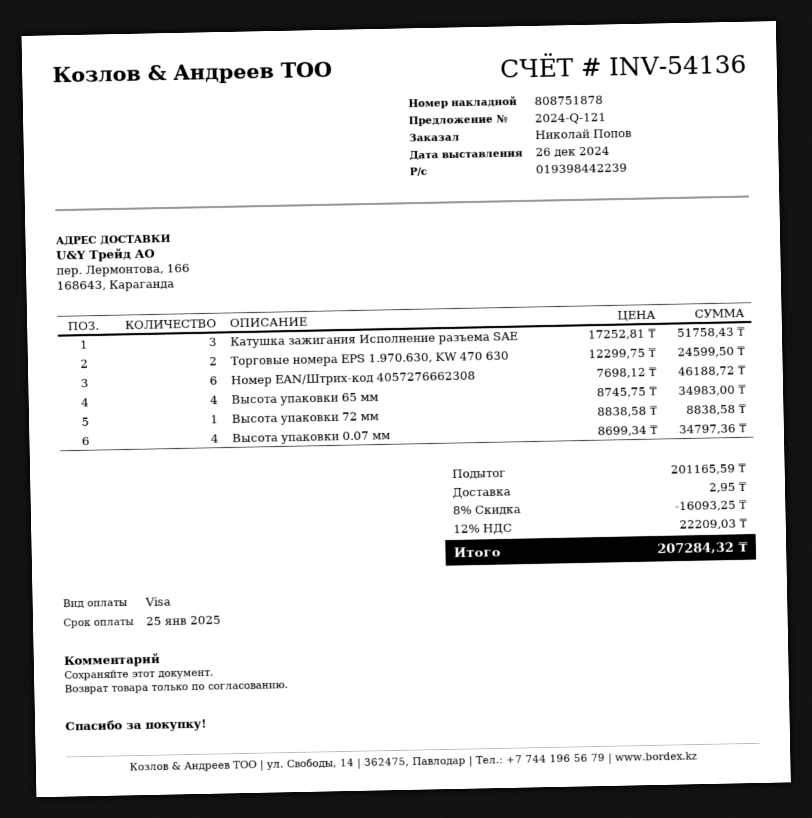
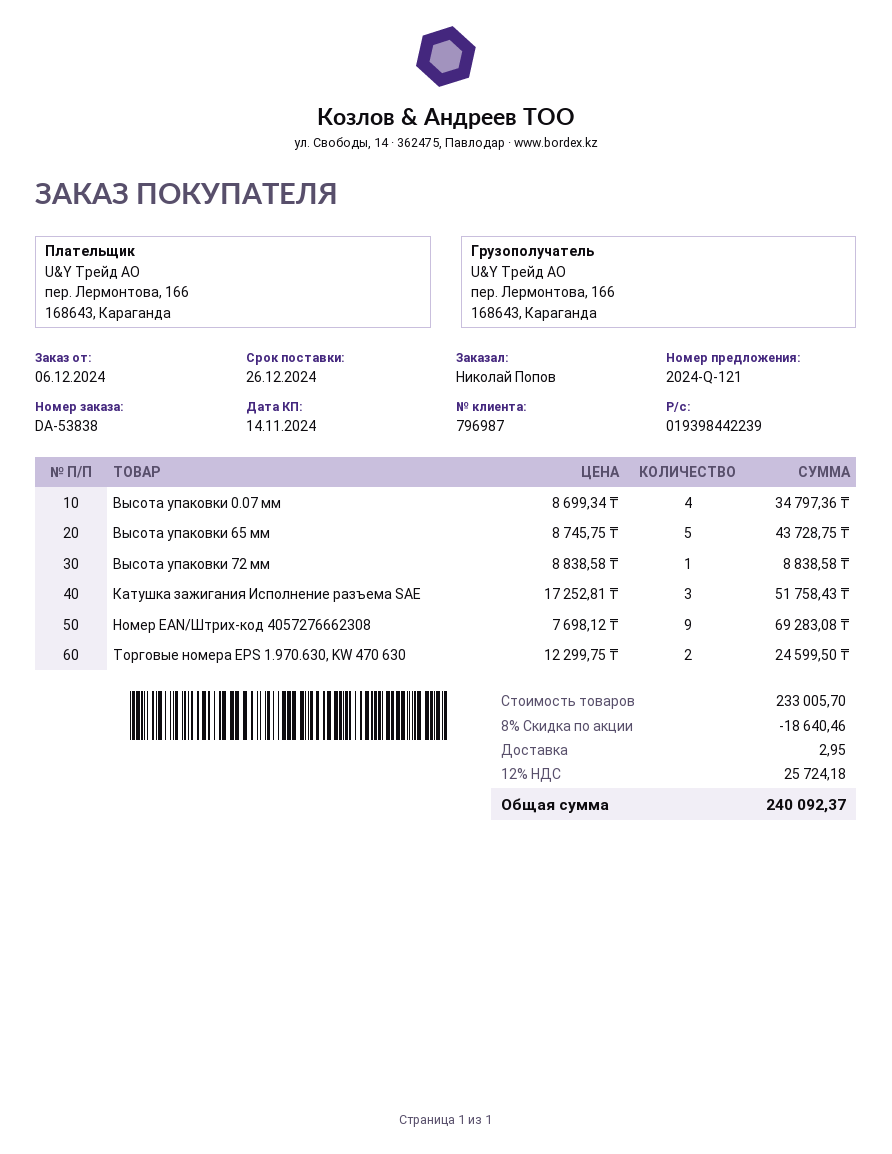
Номер EAN/Штрих-код 4057276662308: 6 x 7698.12 = 46188.72 -> 9 x 7698.12 = 69283.08
Высота упаковки 65 мм: 4 x 8745.75 = 34983.00 -> 5 x 8745.75 = 43728.75
subtotal: 201165.59 -> 233005.70
discount: 8% = 16093.25 -> 8% = 18640.46
tax: 12% = 22209.03 -> 12% = 25724.18
total: 207284.32 -> 240092.37

